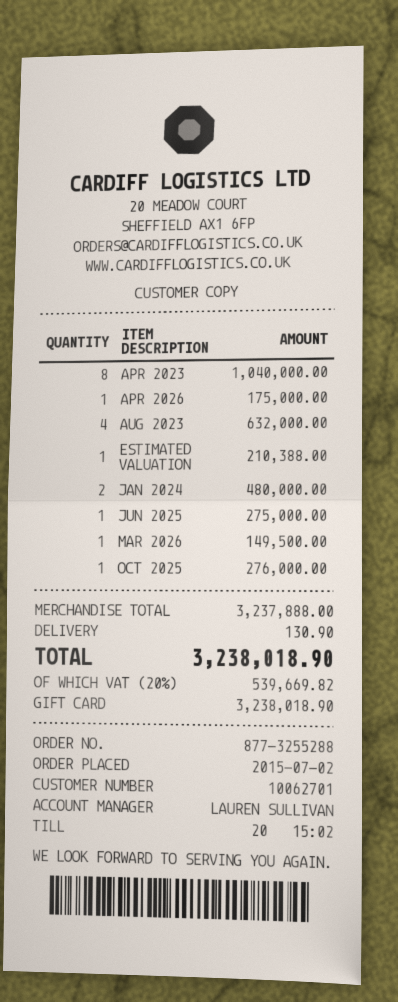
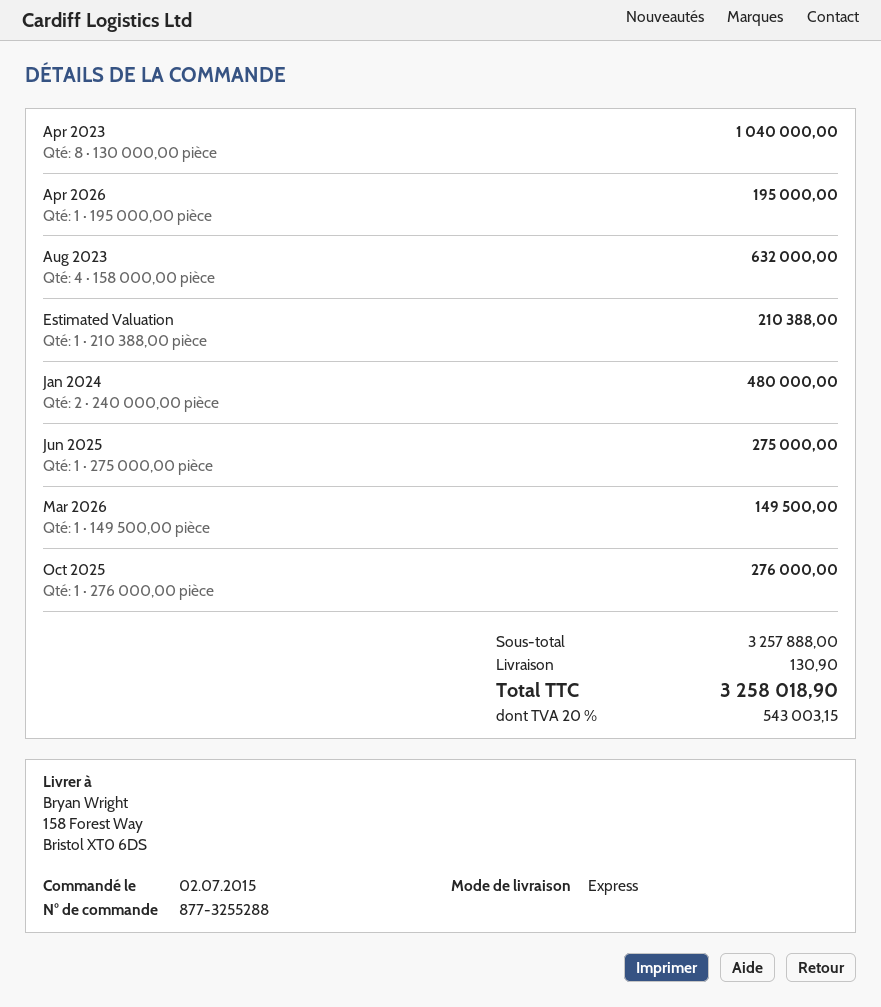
APR 2026: 1 for 175000.00 -> 1 for 195000.00
subtotal: 3237888.00 -> 3257888.00
tax: 20% = 539669.82 -> 20% = 543003.15
total: 3238018.90 -> 3258018.90

